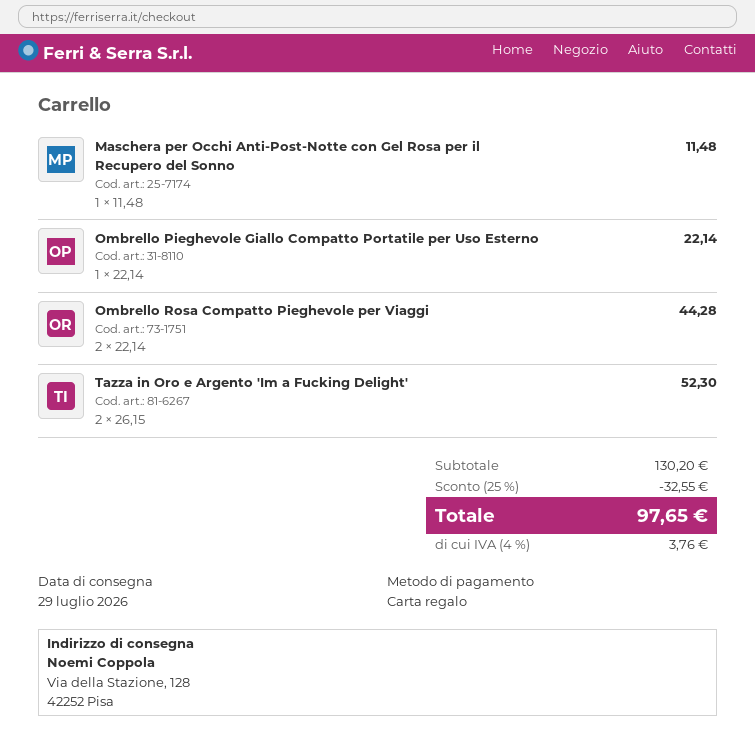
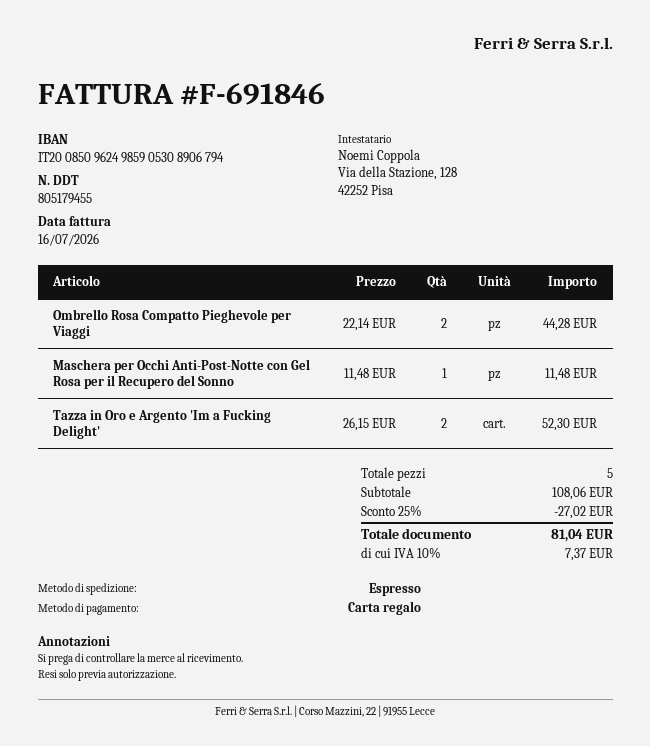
Ombrello Pieghevole Giallo Compatto Portatile per Uso Esterno: 1 x 22.14 = 22.14 -> none
subtotal: 130.20 -> 108.06
discount: 25% = 32.55 -> 25% = 27.02
tax: 4% = 3.76 -> 10% = 7.37
total: 97.65 -> 81.04

